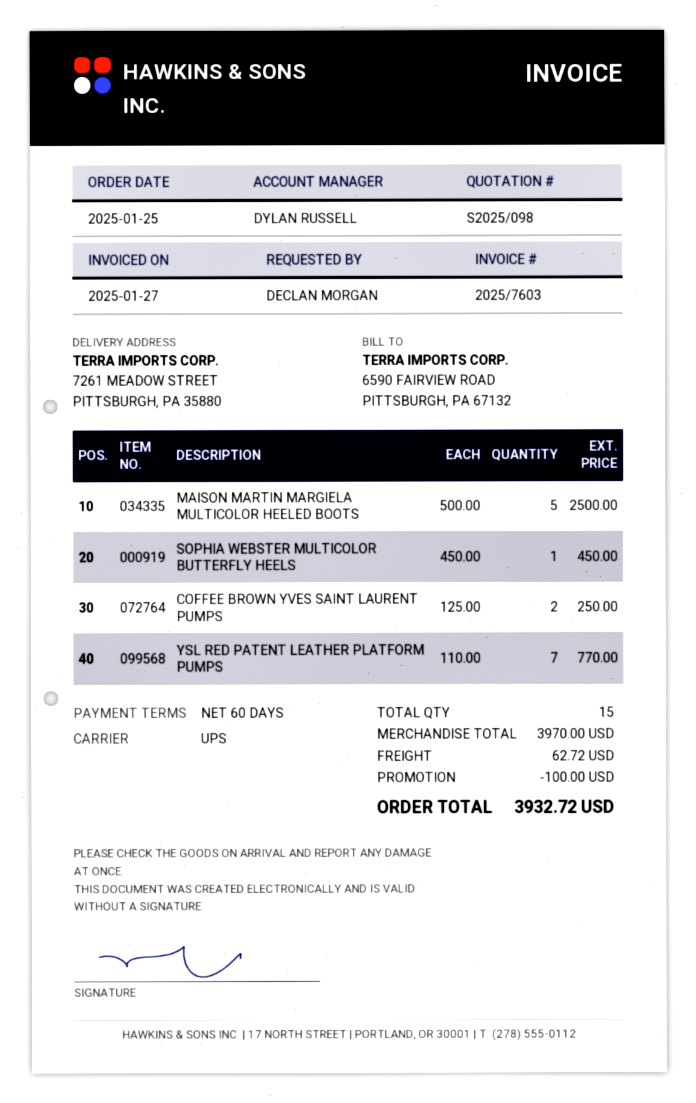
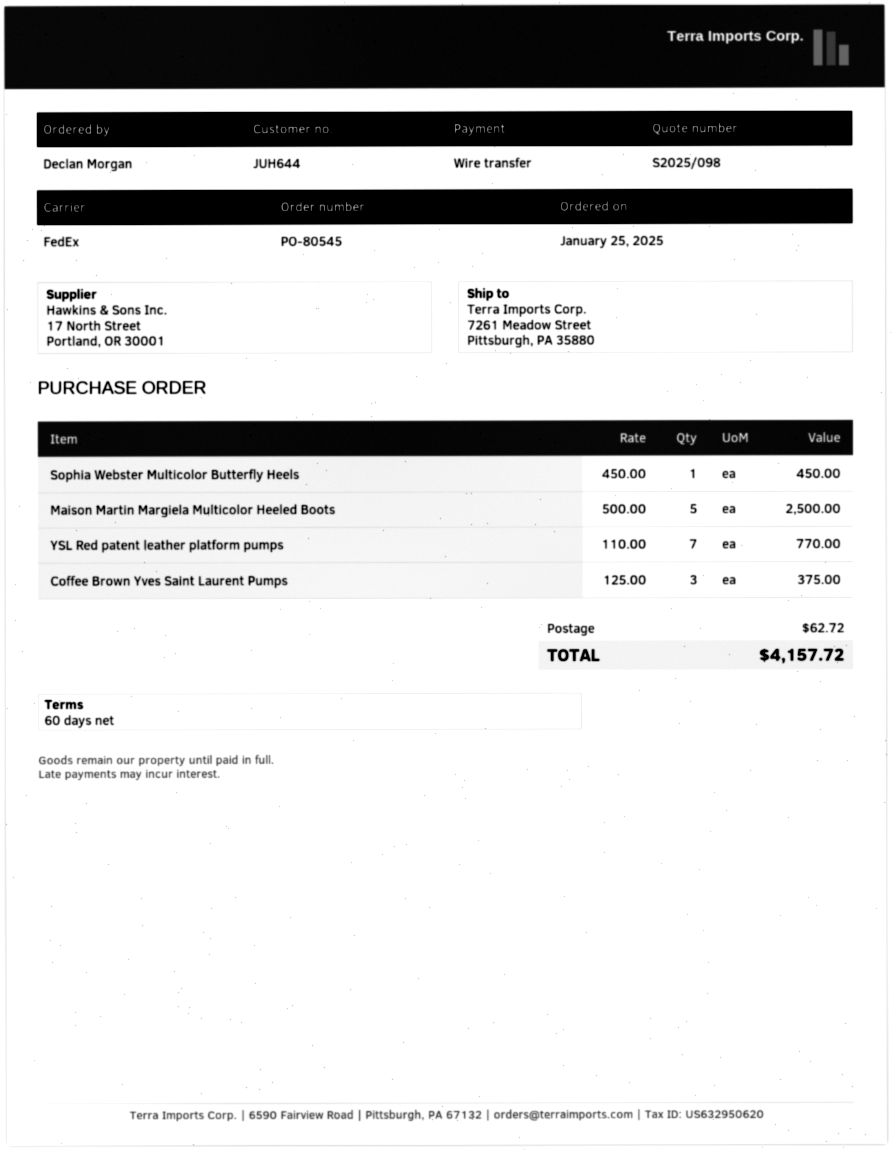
shipping method: UPS -> FedEx
COFFEE BROWN YVES SAINT LAURENT PUMPS: 2 x 125.00 = 250.00 -> 3 x 125.00 = 375.00
discount: 100.00 -> none
total: 3932.72 -> 4157.72

